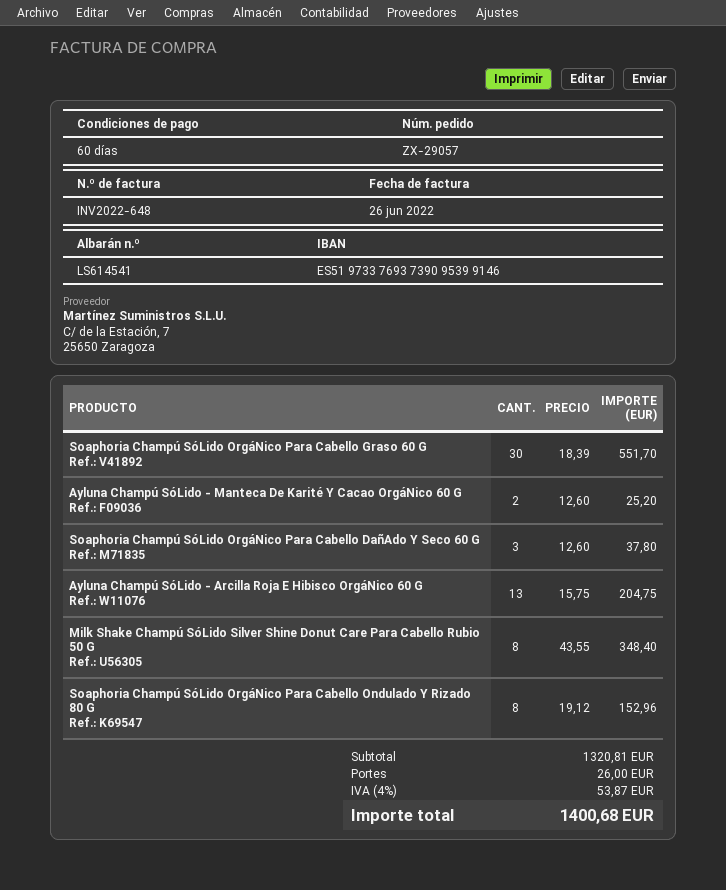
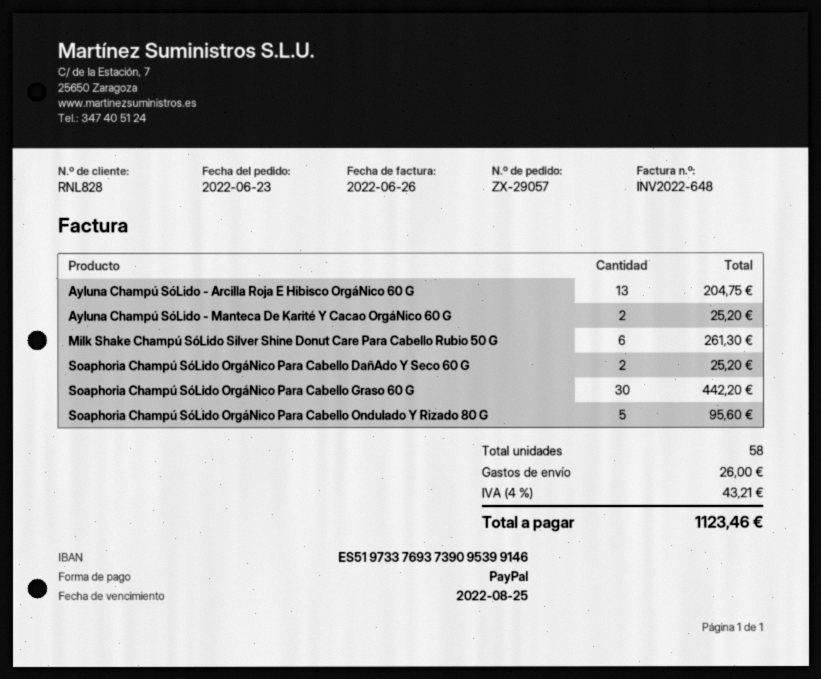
Soaphoria Champú SóLido OrgáNico Para Cabello Graso 60 G: 30 for 551.70 -> 30 for 442.20
Soaphoria Champú SóLido OrgáNico Para Cabello DañAdo Y Seco 60 G: 3 for 37.80 -> 2 for 25.20
Milk Shake Champú SóLido Silver Shine Donut Care Para Cabello Rubio 50 G: 8 for 348.40 -> 6 for 261.30
Soaphoria Champú SóLido OrgáNico Para Cabello Ondulado Y Rizado 80 G: 8 for 152.96 -> 5 for 95.60
tax: 4% = 53.87 -> 4% = 43.21
total: 1400.68 -> 1123.46

